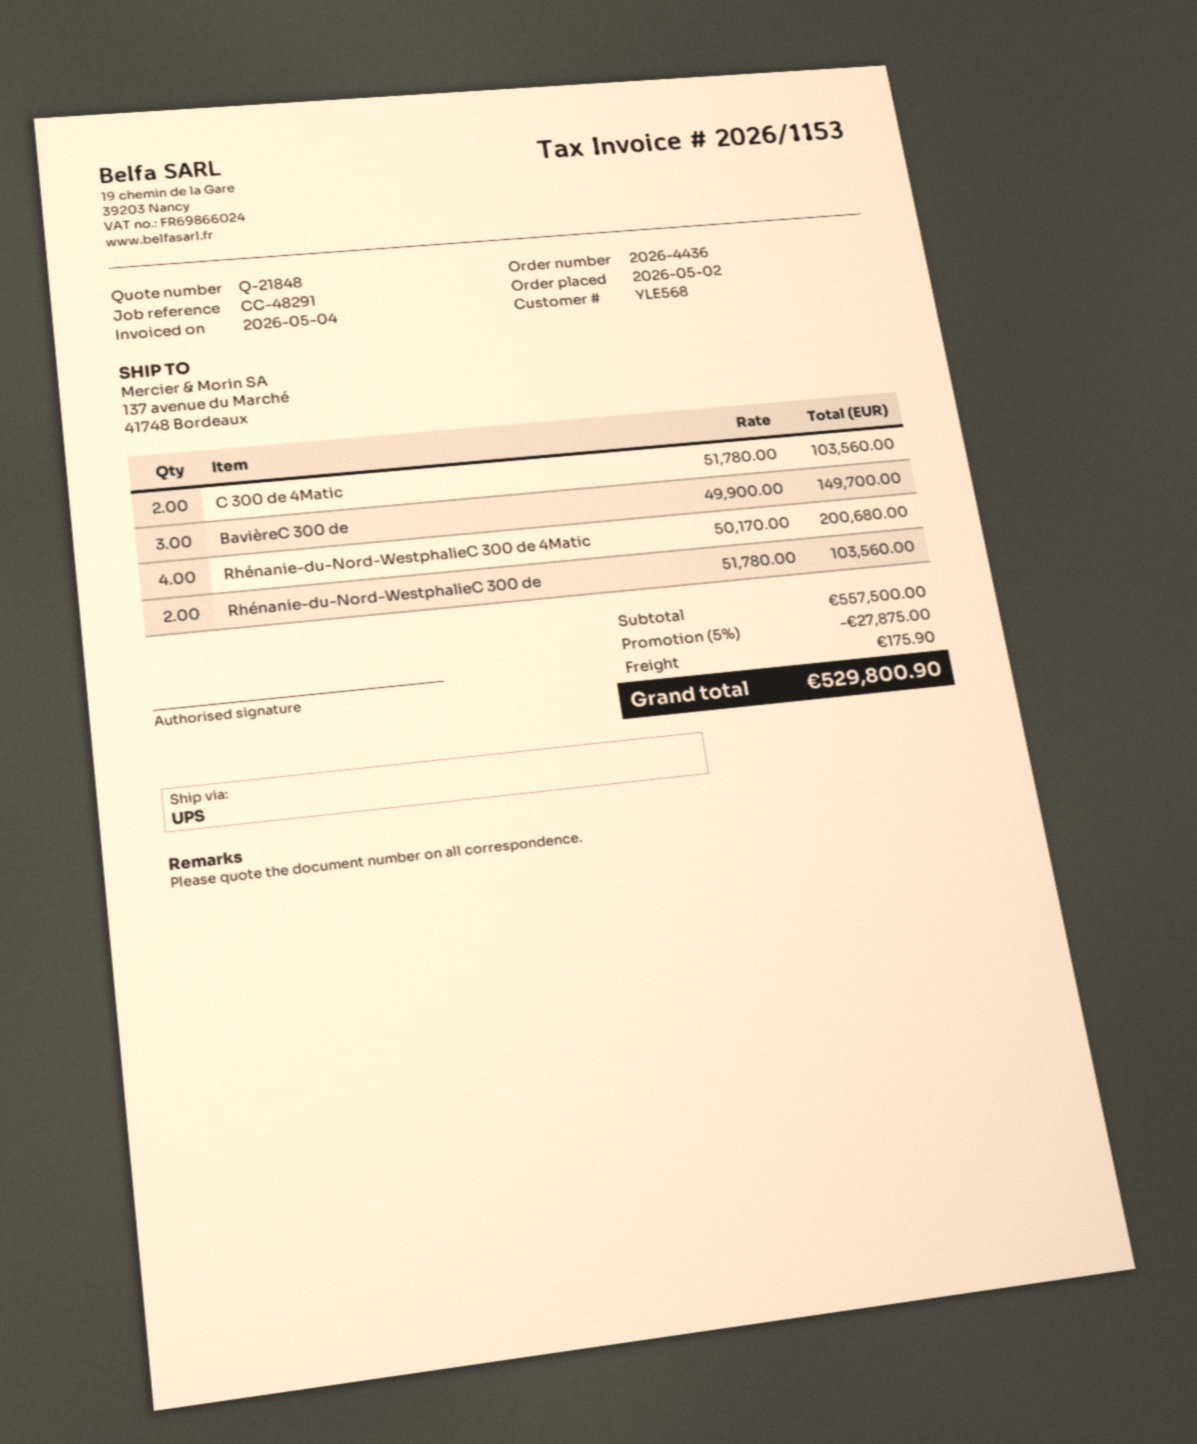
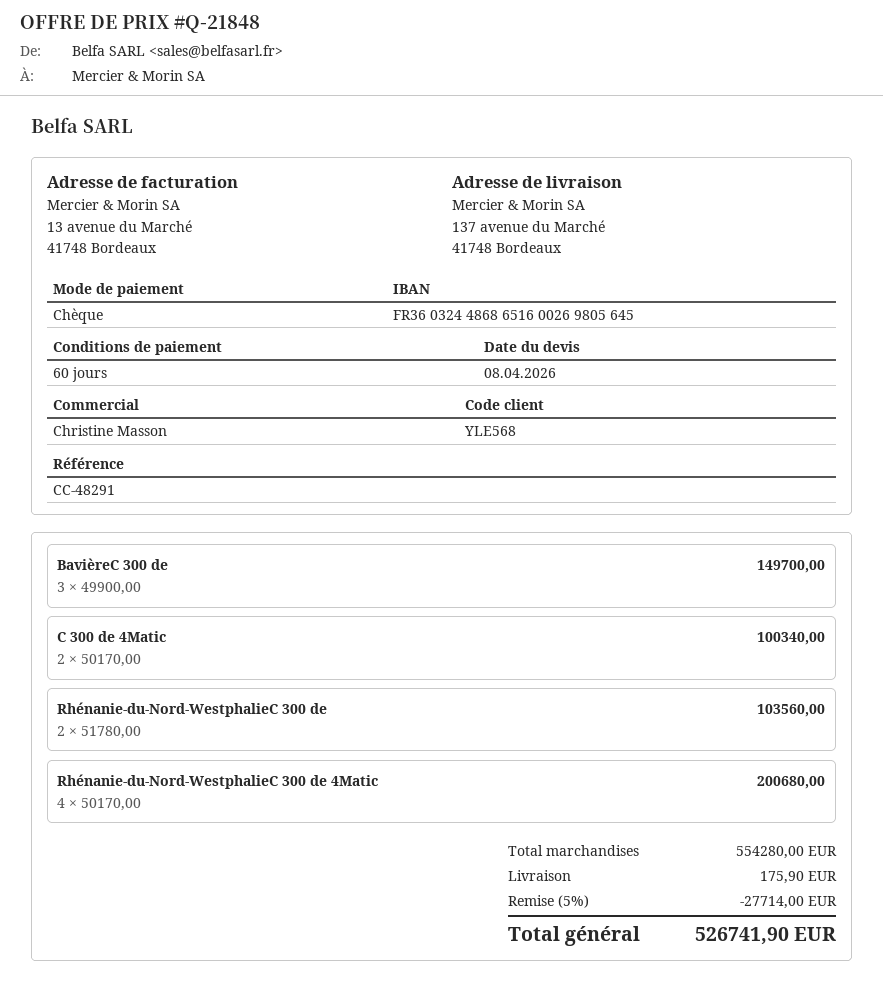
C 300 de 4Matic: 2 x 51780.00 = 103560.00 -> 2 x 50170.00 = 100340.00
subtotal: 557500.00 -> 554280.00
discount: 5% = 27875.00 -> 5% = 27714.00
total: 529800.90 -> 526741.90

